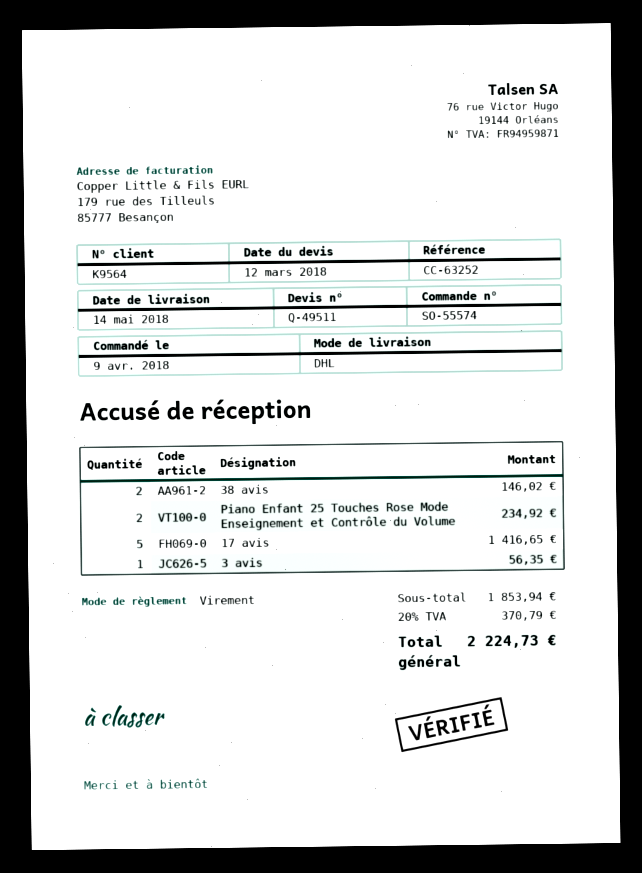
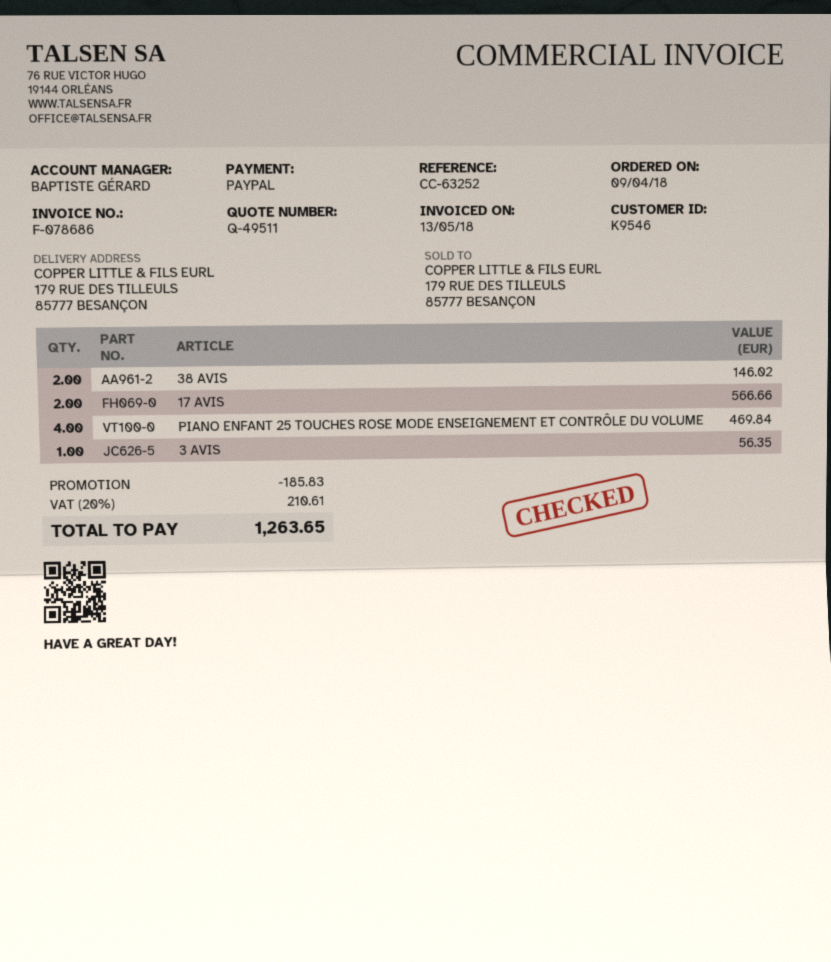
customer number: K9564 -> K9546
payment method: bank transfer -> PayPal
Piano Enfant 25 Touches Rose Mode Enseignement et Contrôle du Volume: 2 for 234.92 -> 4 for 469.84
17 avis: 5 for 1416.65 -> 2 for 566.66
discount: none -> 185.83
tax: 20% = 370.79 -> 20% = 210.61
total: 2224.73 -> 1263.65

